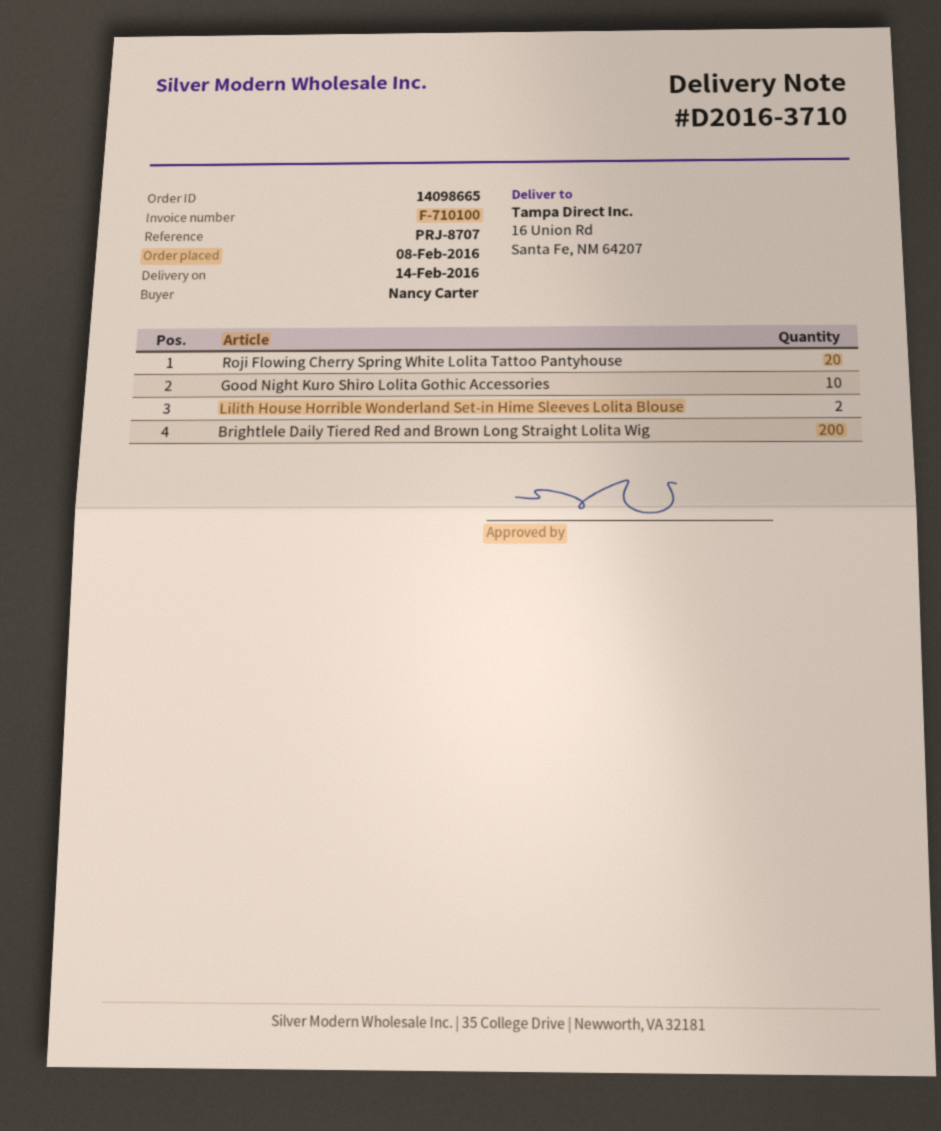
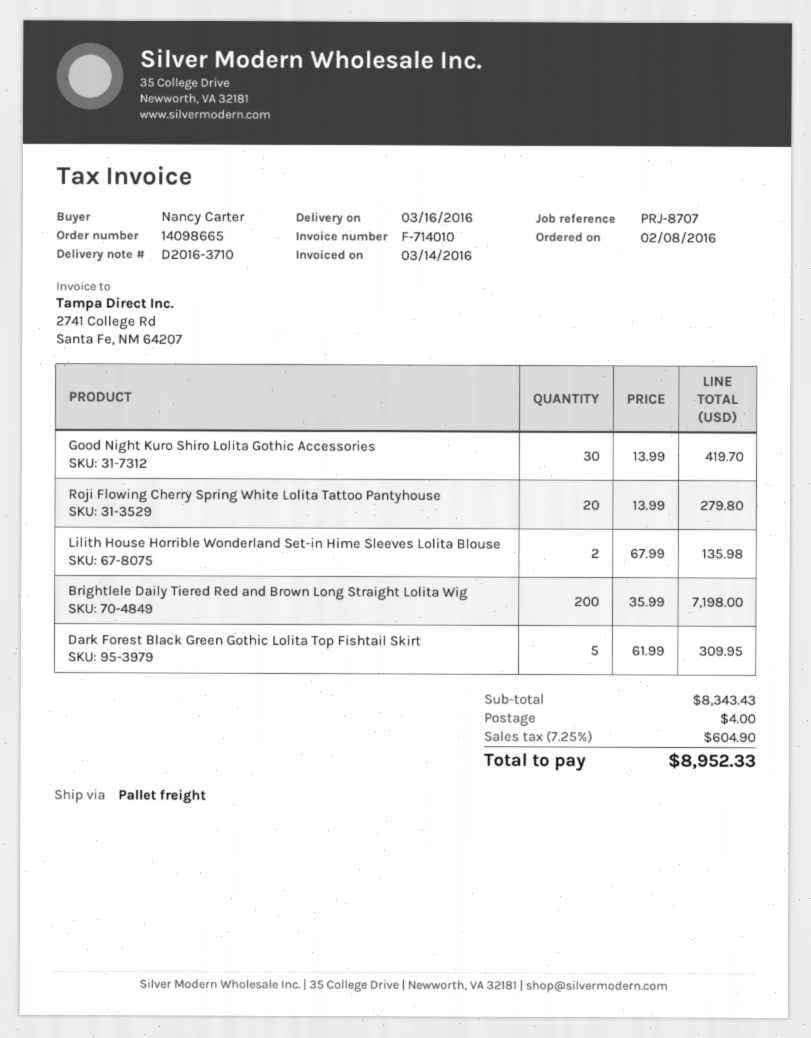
delivery date: 2016-02-14 -> 2016-03-16
invoice number: F-710100 -> F-714010
Good Night Kuro Shiro Lolita Gothic Accessories: 10 -> 30
Dark Forest Black Green Gothic Lolita Top Fishtail Skirt: none -> 5

